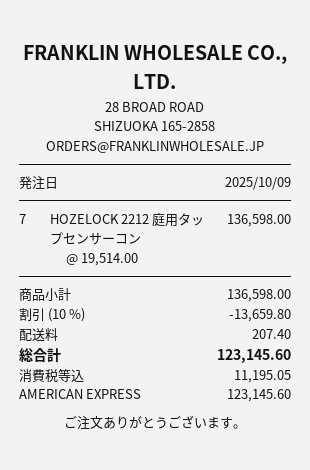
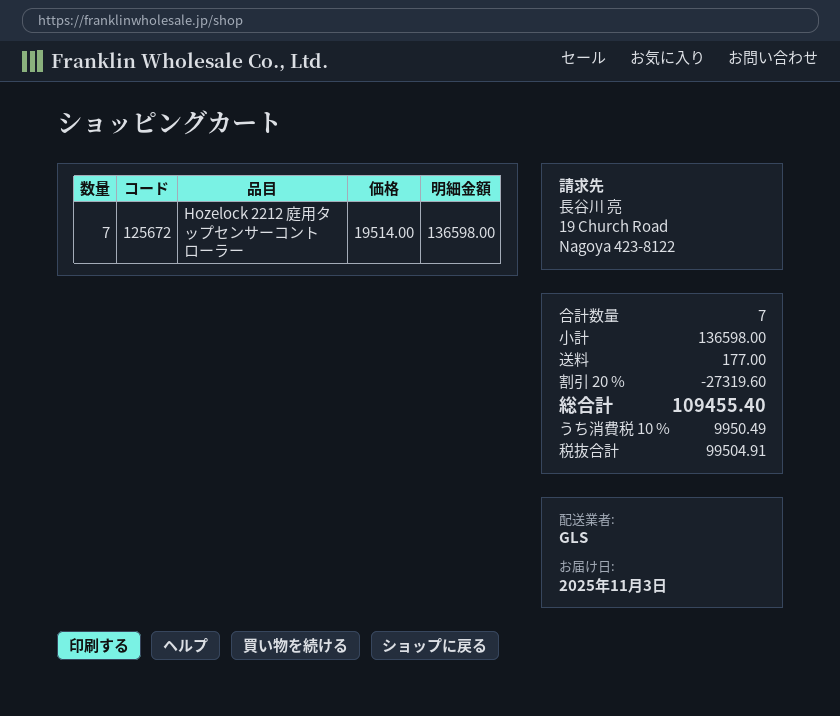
discount: 10% = 13659.80 -> 20% = 27319.60
shipping: 207.40 -> 177.00
tax: 11195.05 -> 9950.49
total: 123145.60 -> 109455.40

